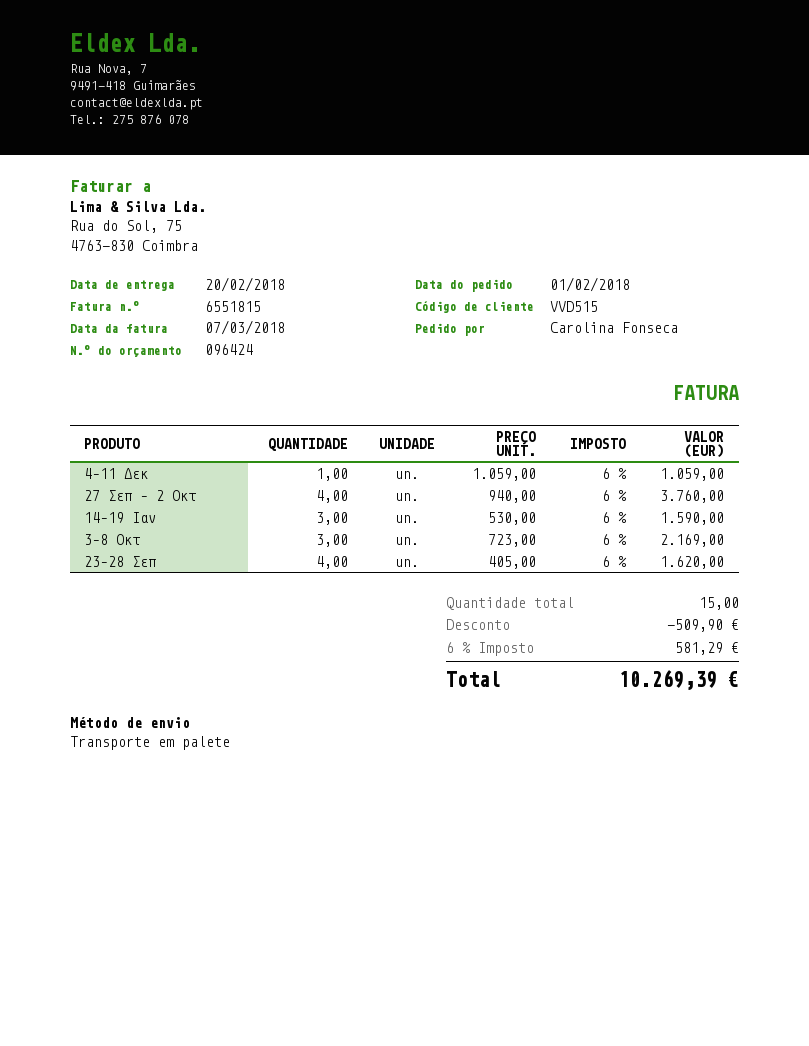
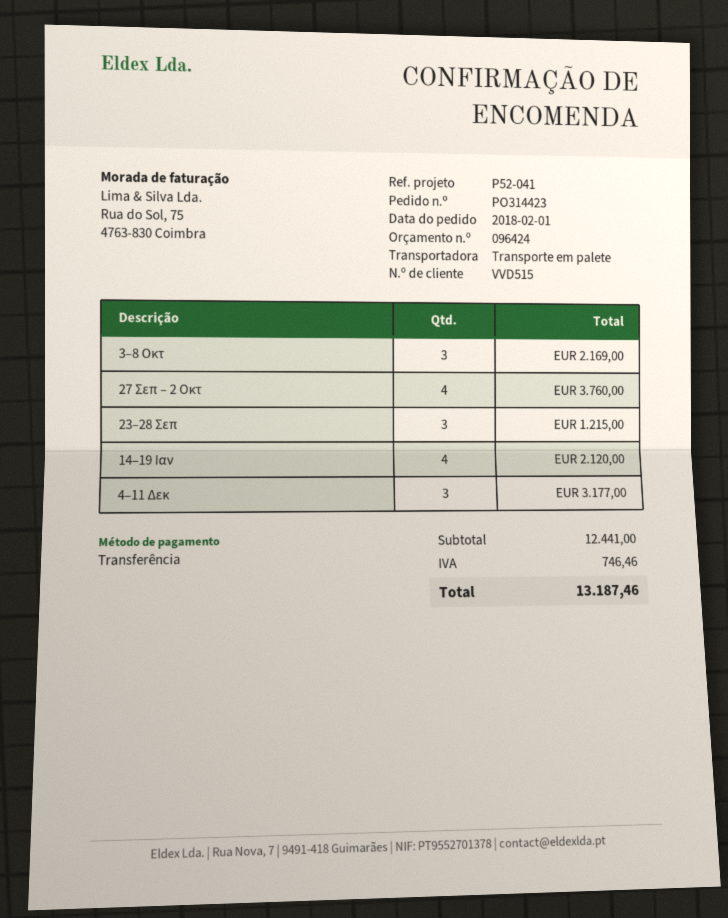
4–11 Δεκ: 1 for 1059.00 -> 3 for 3177.00
14–19 Ιαν: 3 for 1590.00 -> 4 for 2120.00
23–28 Σεπ: 4 for 1620.00 -> 3 for 1215.00
discount: 509.90 -> none
tax: 581.29 -> 746.46
total: 10269.39 -> 13187.46

